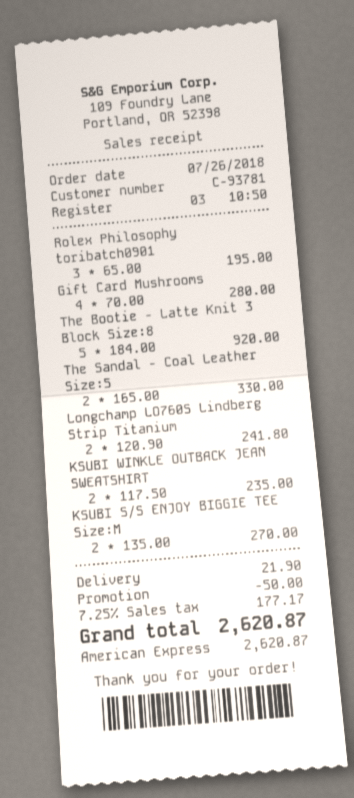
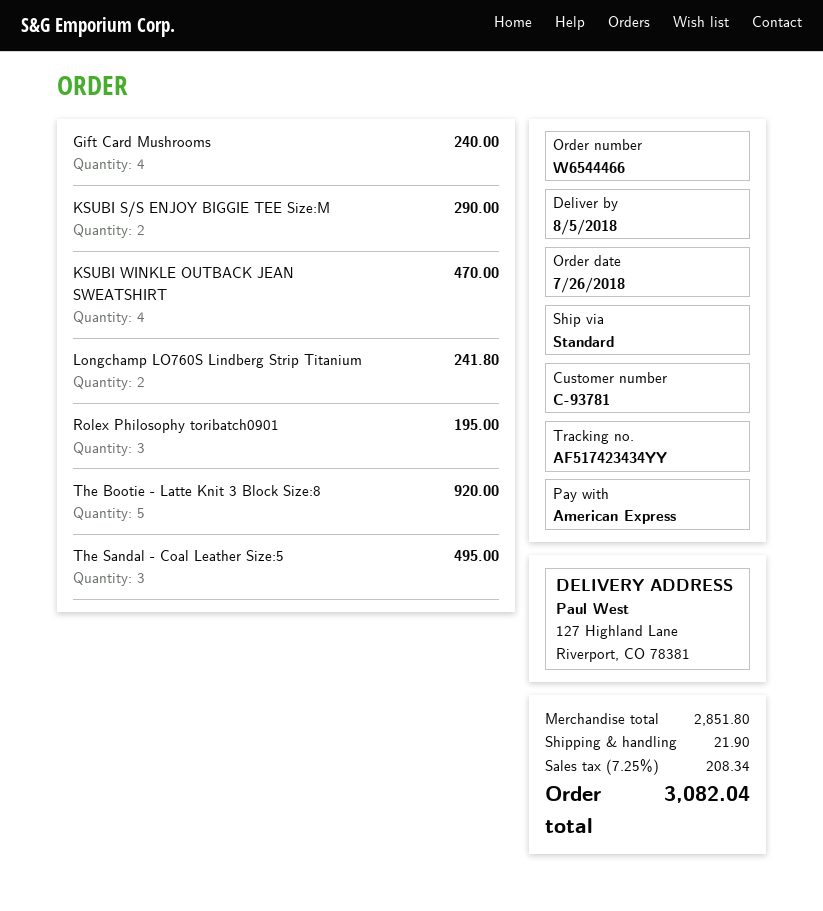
Gift Card Mushrooms: 4 for 280.00 -> 4 for 240.00
The Sandal - Coal Leather Size:5: 2 for 330.00 -> 3 for 495.00
KSUBI WINKLE OUTBACK JEAN SWEATSHIRT: 2 for 235.00 -> 4 for 470.00
KSUBI S/S ENJOY BIGGIE TEE Size:M: 2 for 270.00 -> 2 for 290.00
discount: 50.00 -> none
tax: 7.25% = 177.17 -> 7.25% = 208.34
total: 2620.87 -> 3082.04

